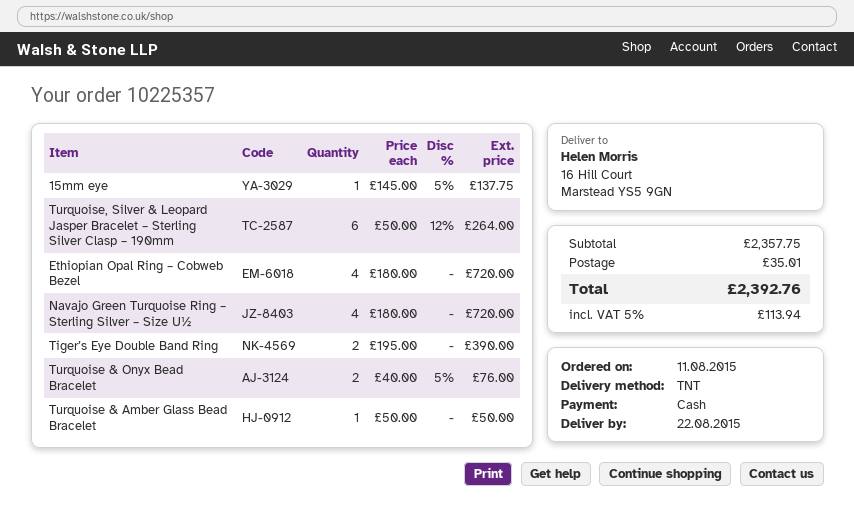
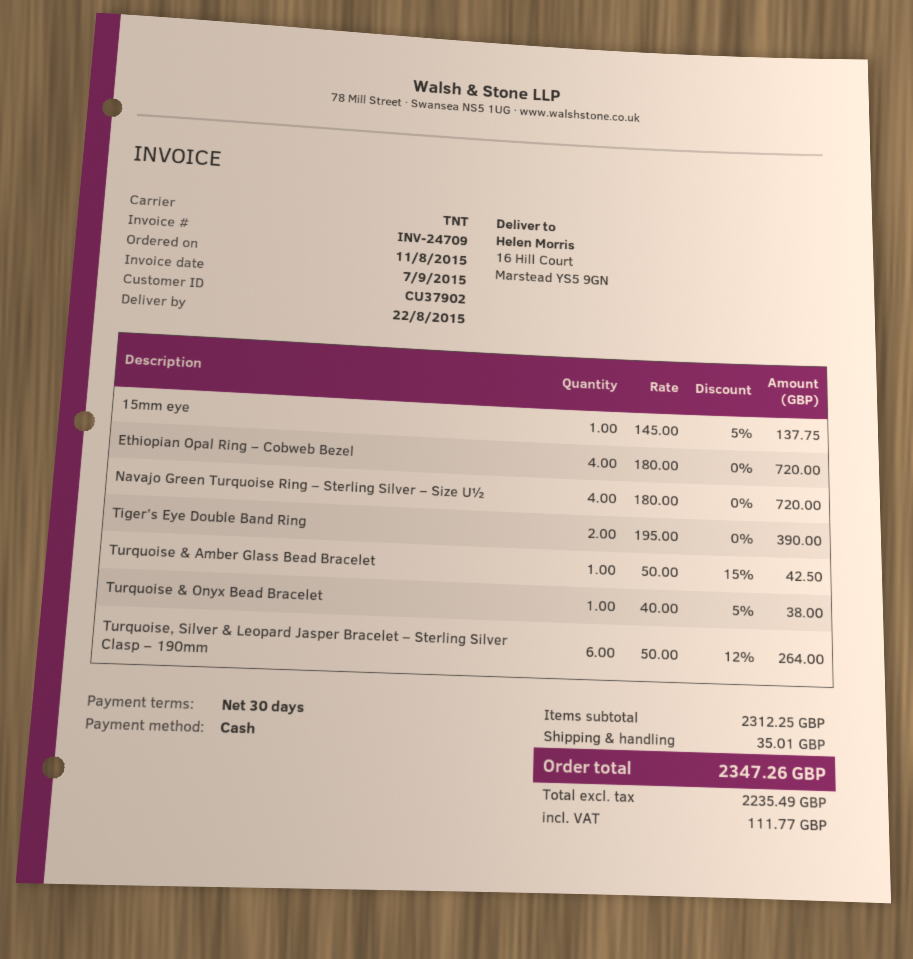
Turquoise & Onyx Bead Bracelet: 2 x 40.00 - 5% = 76.00 -> 1 x 40.00 - 5% = 38.00
Turquoise & Amber Glass Bead Bracelet: 1 x 50.00 = 50.00 -> 1 x 50.00 - 15% = 42.50
subtotal: 2357.75 -> 2312.25
tax: 113.94 -> 111.77
total: 2392.76 -> 2347.26

